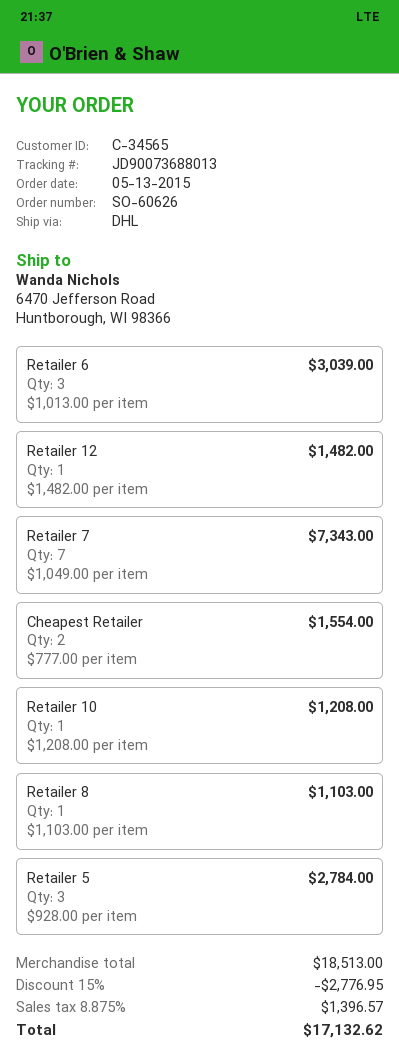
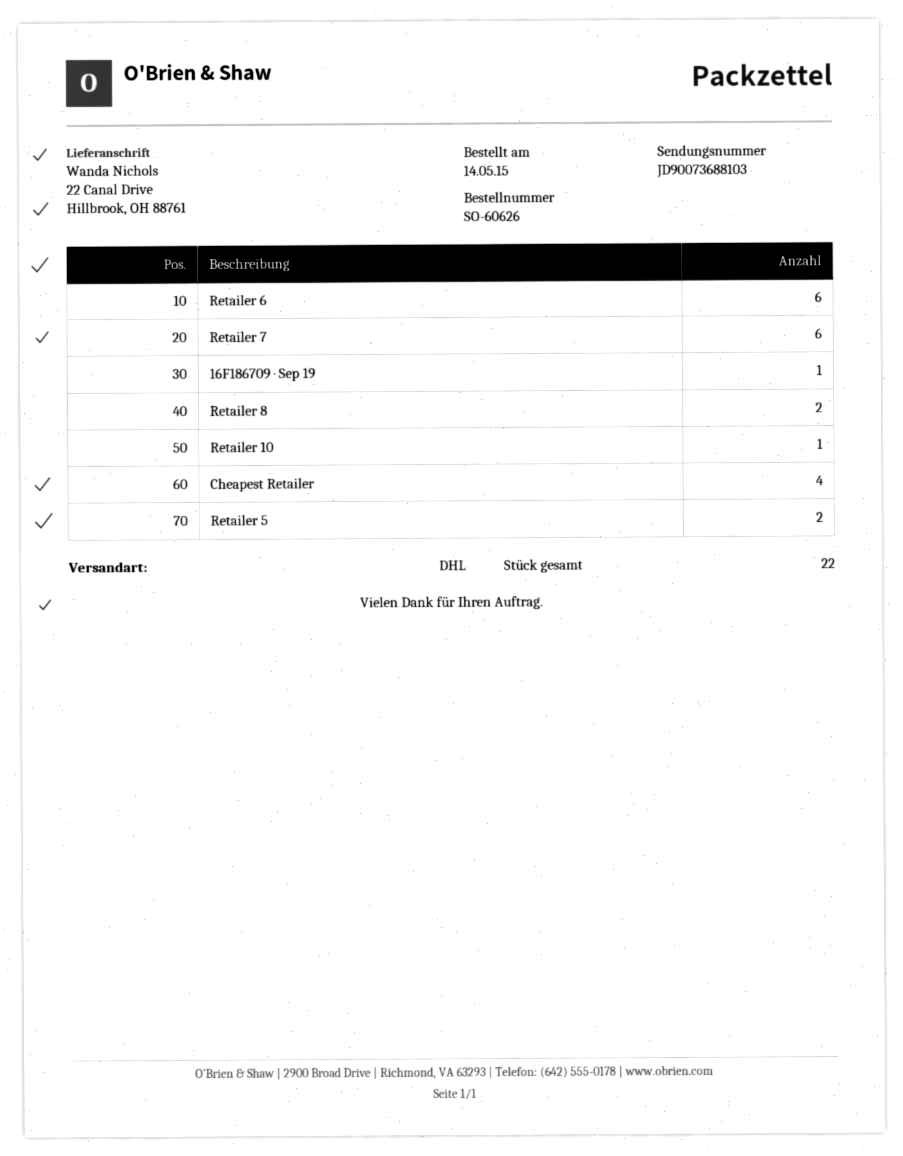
order date: 2015-05-13 -> 2015-05-14
tracking number: JD90073688013 -> JD90073688103
ship to: 6470 Jefferson Road, Huntborough, WI 98366 -> 22 Canal Drive, Hillbrook, OH 88761
Retailer 6: 3 -> 6
Retailer 12: 1 -> none
Retailer 7: 7 -> 6
Cheapest Retailer: 2 -> 4
Retailer 8: 1 -> 2
Retailer 5: 3 -> 2
16F186709 · Sep 19: none -> 1

